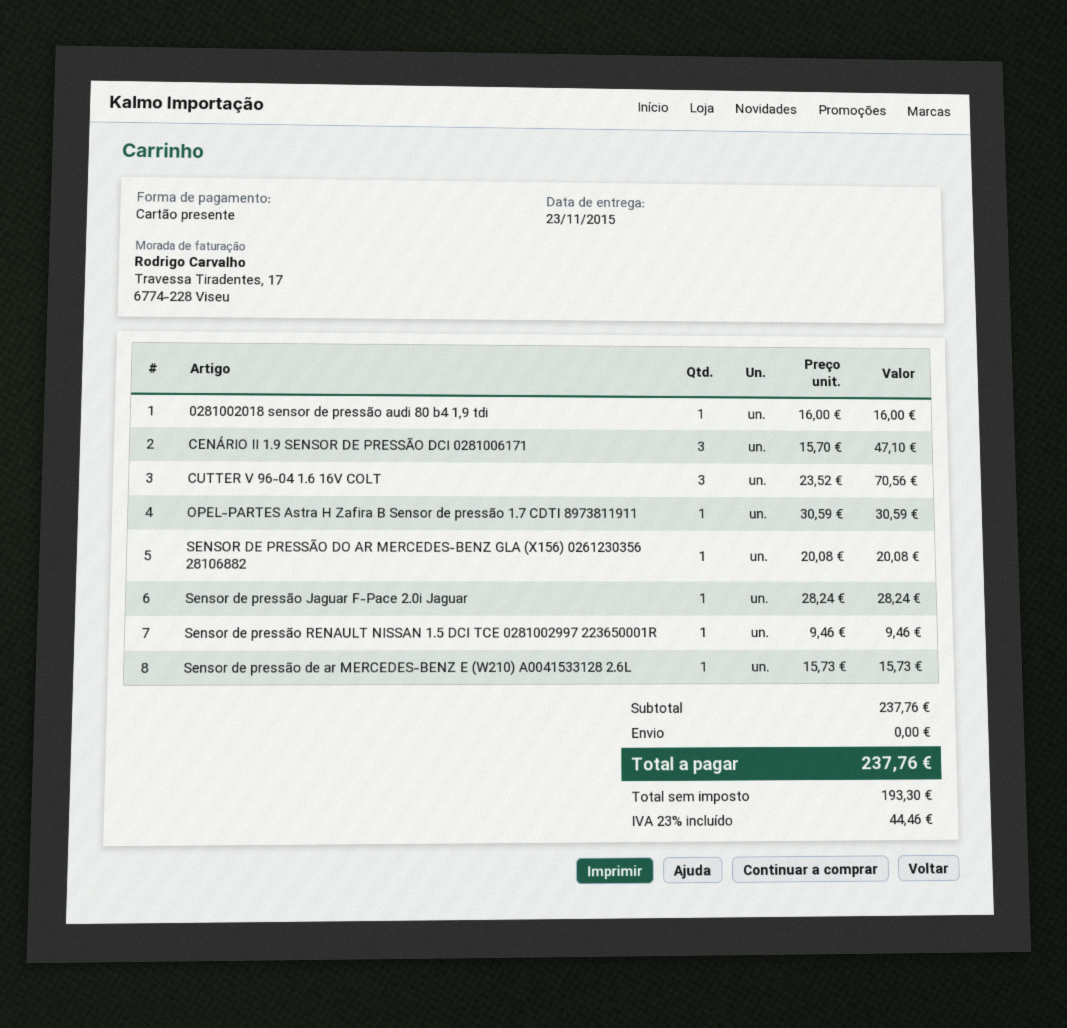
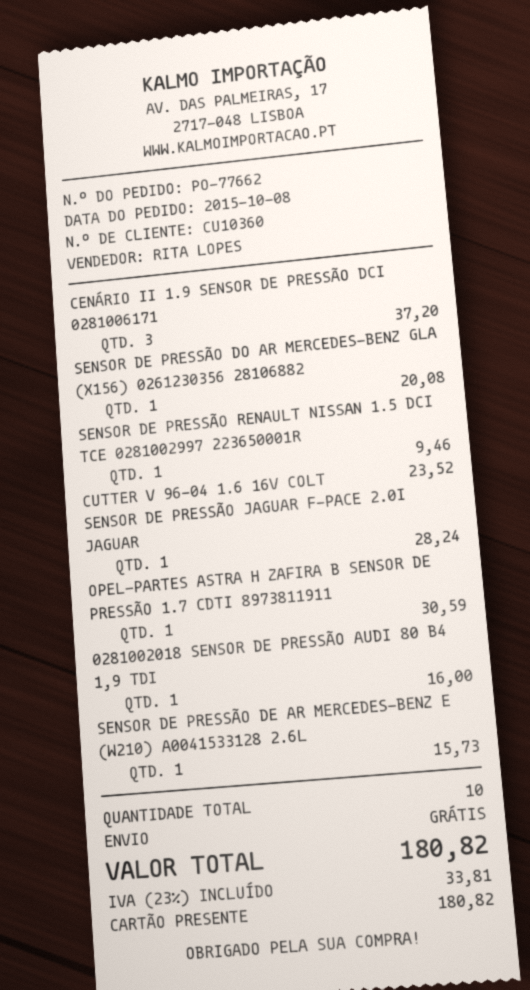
CENÁRIO II 1.9 SENSOR DE PRESSÃO DCI 0281006171: 3 for 47.10 -> 3 for 37.20
CUTTER V 96-04 1.6 16V COLT: 3 for 70.56 -> 1 for 23.52
tax: 23% = 44.46 -> 23% = 33.81
total: 237.76 -> 180.82

